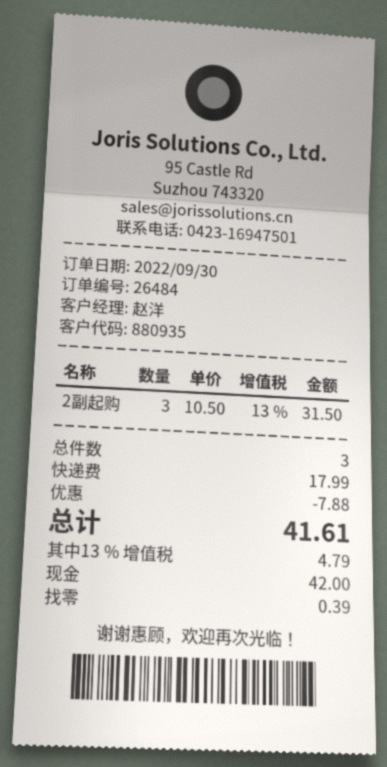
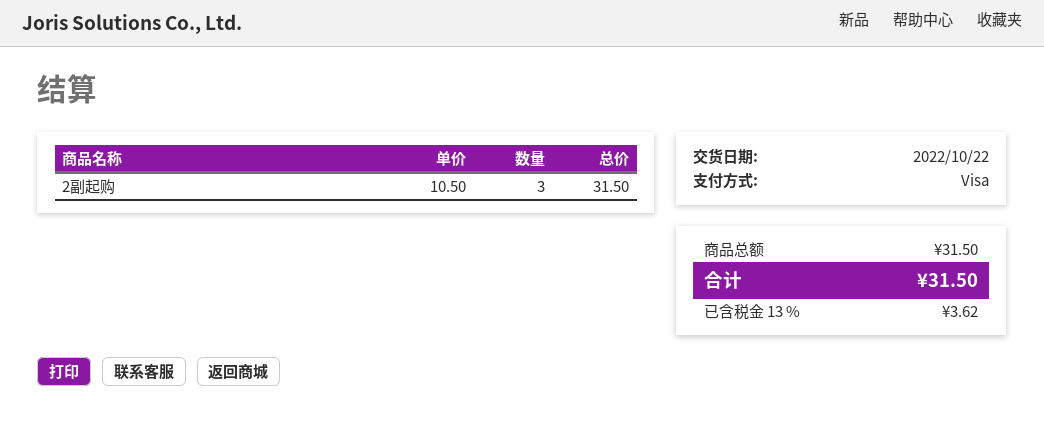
payment method: cash -> Visa
discount: 7.88 -> none
shipping: 17.99 -> none
tax: 13% = 4.79 -> 13% = 3.62
total: 41.61 -> 31.50

